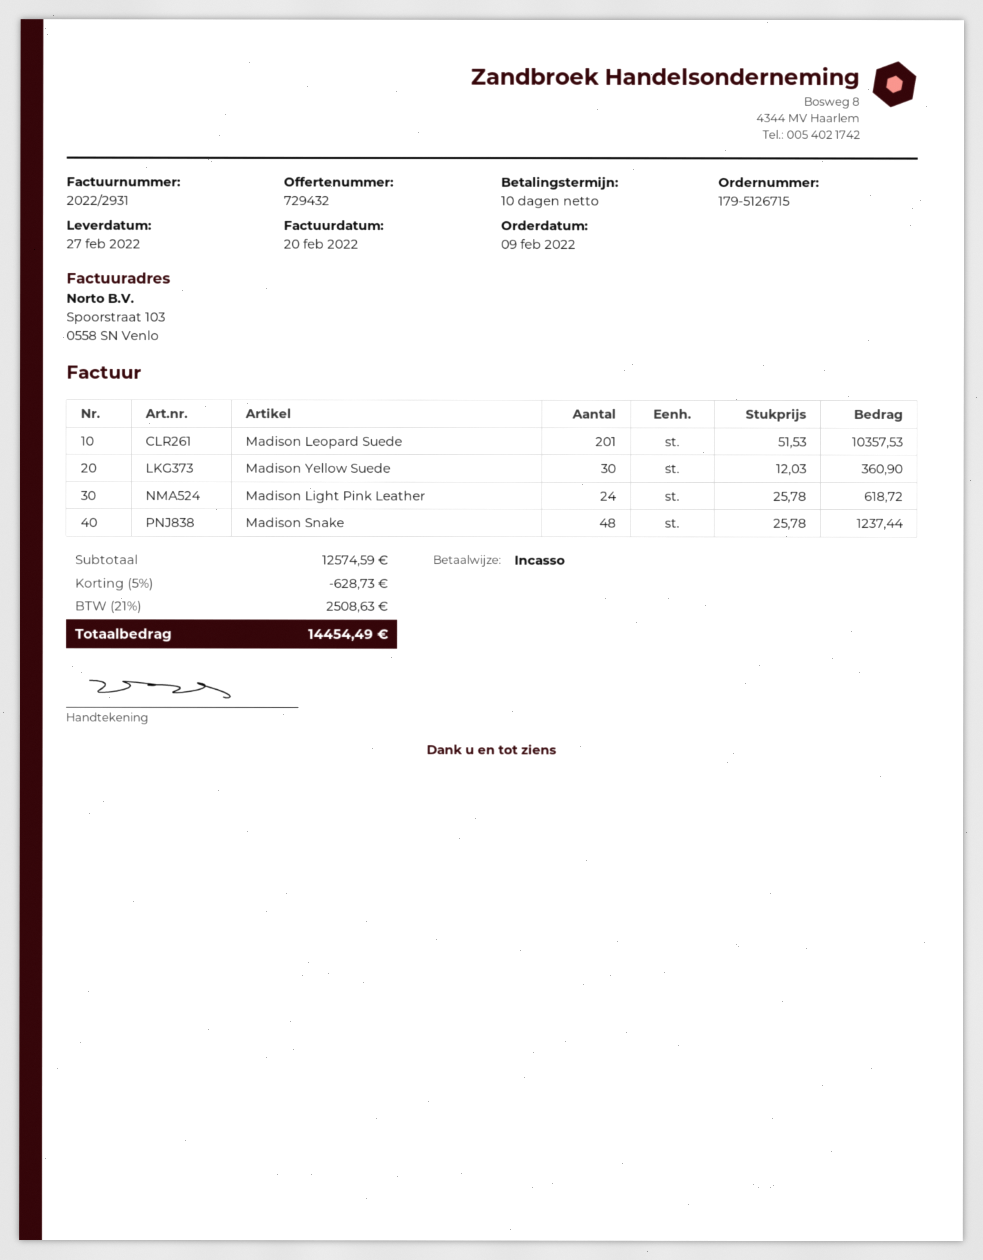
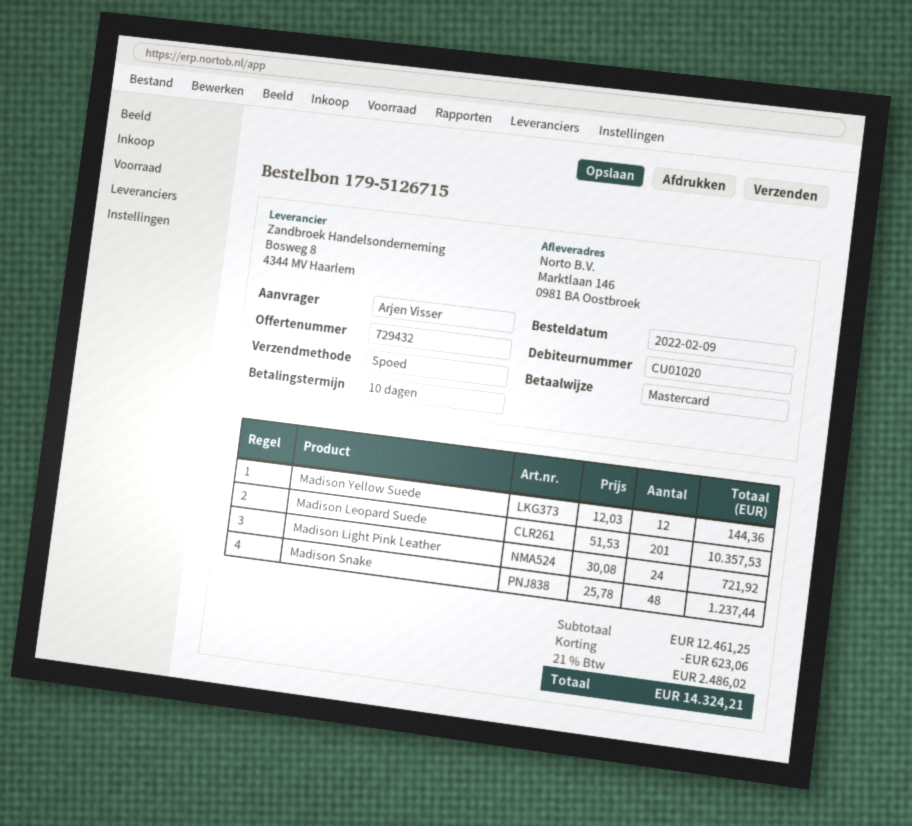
payment method: direct debit -> Mastercard
Madison Yellow Suede: 30 x 12.03 = 360.90 -> 12 x 12.03 = 144.36
Madison Light Pink Leather: 24 x 25.78 = 618.72 -> 24 x 30.08 = 721.92
subtotal: 12574.59 -> 12461.25
discount: 628.73 -> 623.06
tax: 21% = 2508.63 -> 21% = 2486.02
total: 14454.49 -> 14324.21

